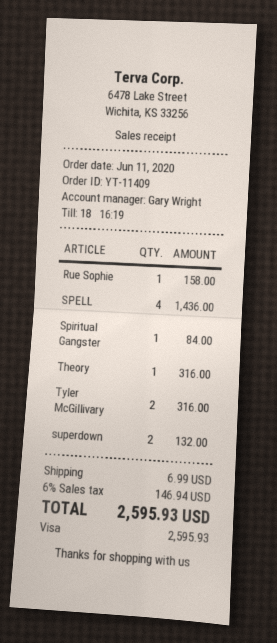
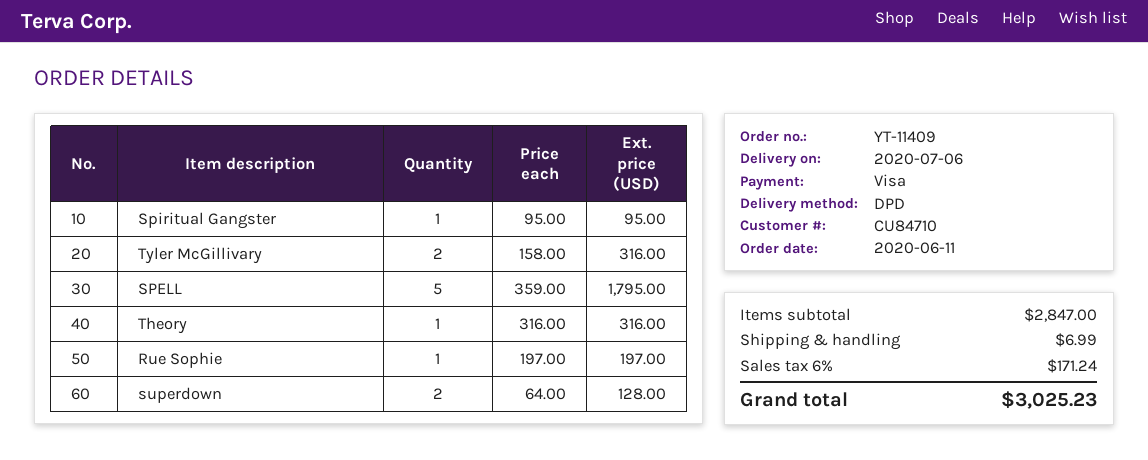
Rue Sophie: 1 for 158.00 -> 1 for 197.00
SPELL: 4 for 1436.00 -> 5 for 1795.00
Spiritual Gangster: 1 for 84.00 -> 1 for 95.00
superdown: 2 for 132.00 -> 2 for 128.00
tax: 6% = 146.94 -> 6% = 171.24
total: 2595.93 -> 3025.23

